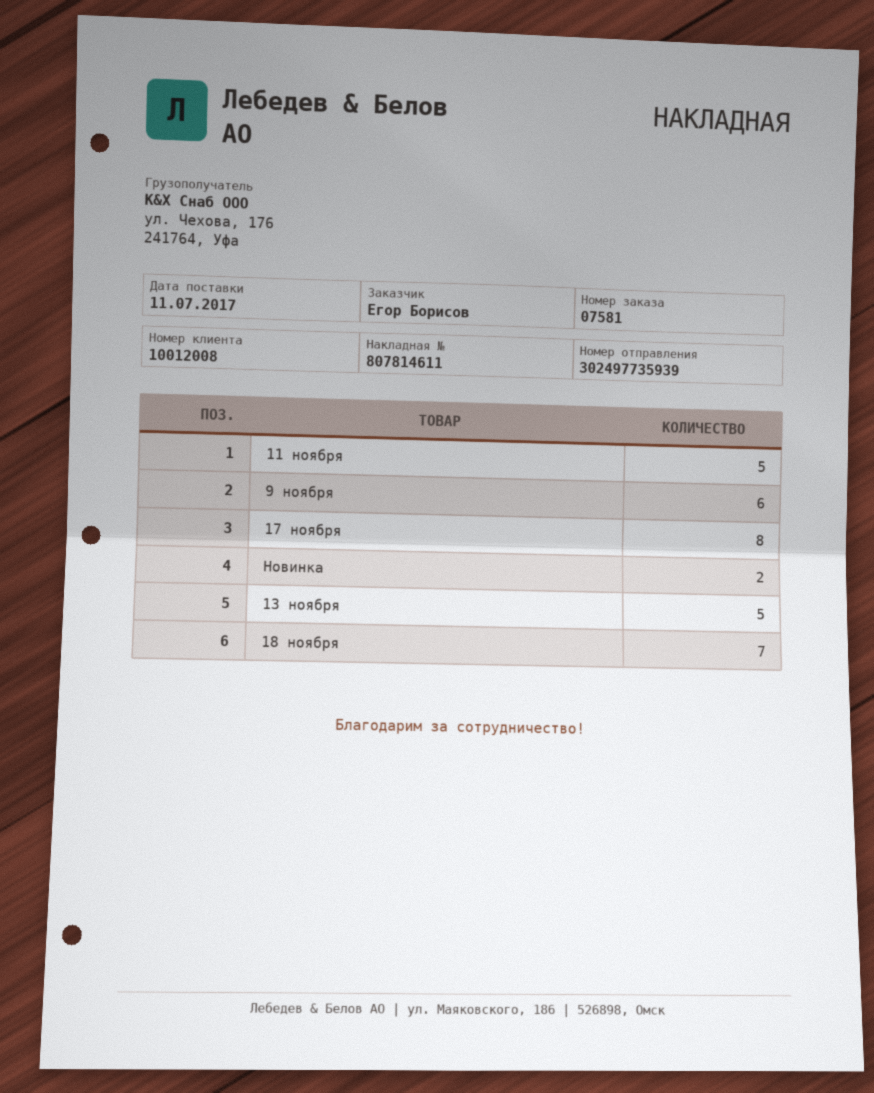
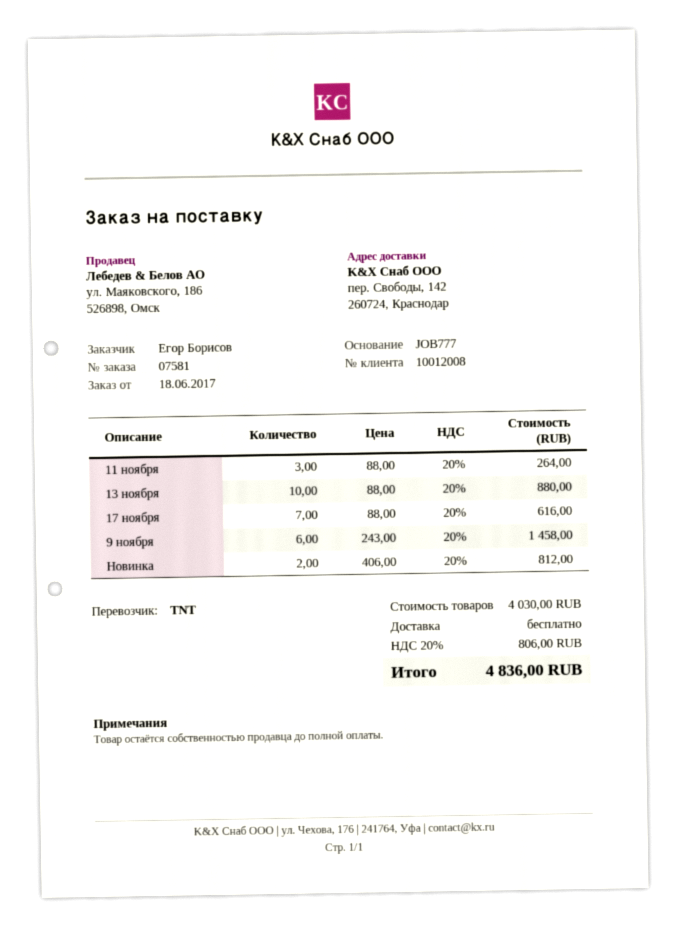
ship to: ул. Чехова, 176, 241764, Уфа -> пер. Свободы, 142, 260724, Краснодар
11 ноября: 5 -> 3
17 ноября: 8 -> 7
13 ноября: 5 -> 10
18 ноября: 7 -> none

